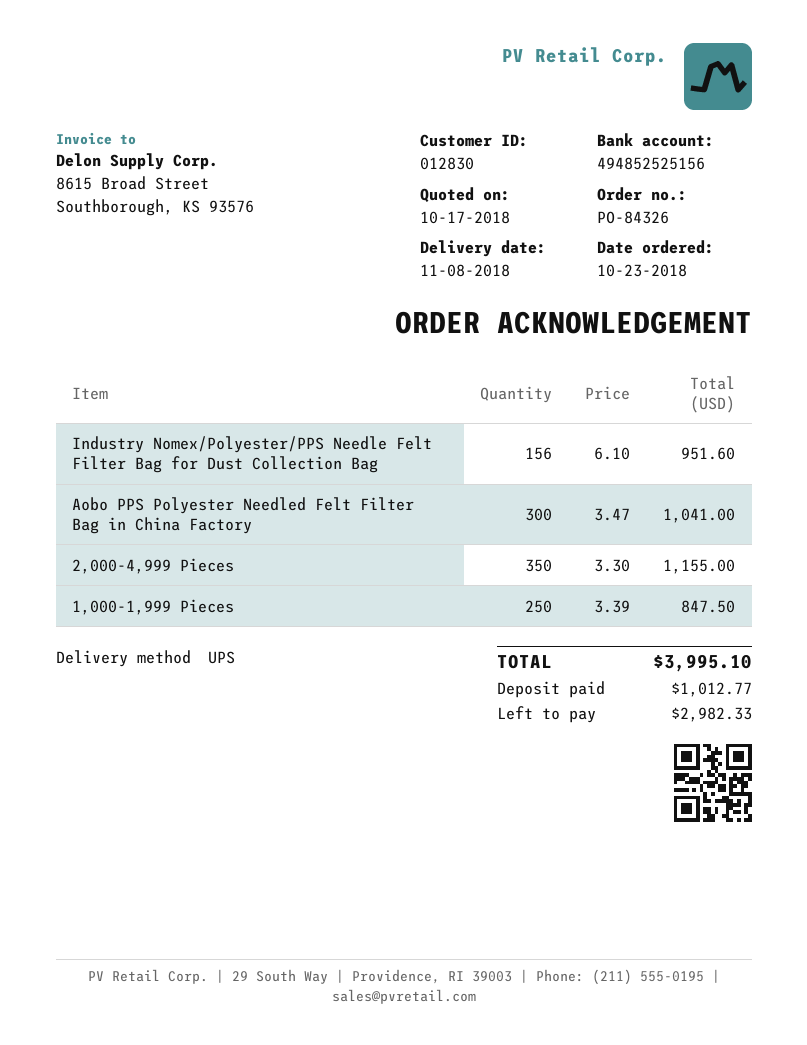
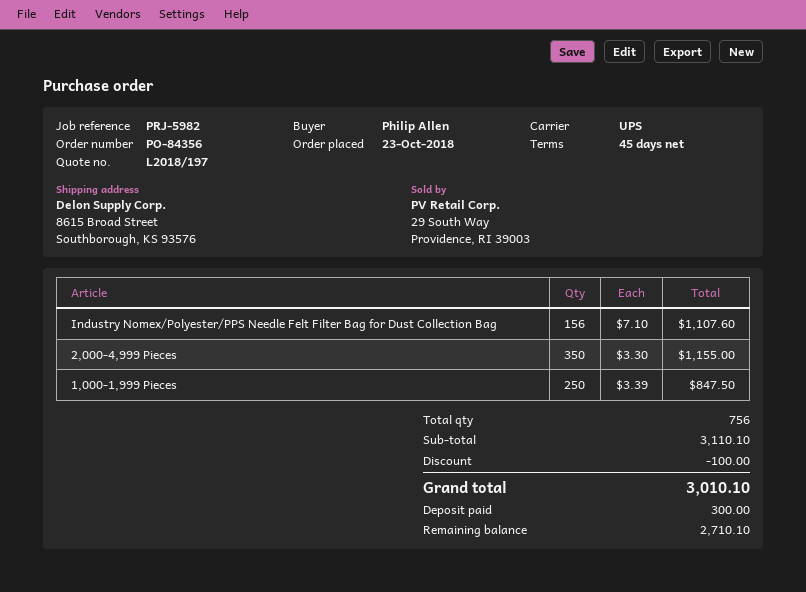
order number: PO-84326 -> PO-84356
Industry Nomex/Polyester/PPS Needle Felt Filter Bag for Dust Collection Bag: 156 x 6.10 = 951.60 -> 156 x 7.10 = 1107.60
Aobo PPS Polyester Needled Felt Filter Bag in China Factory: 300 x 3.47 = 1041.00 -> none
discount: none -> 100.00
total: 3995.10 -> 3010.10
deposit: 1012.77 -> 300.00
balance: 2982.33 -> 2710.10

